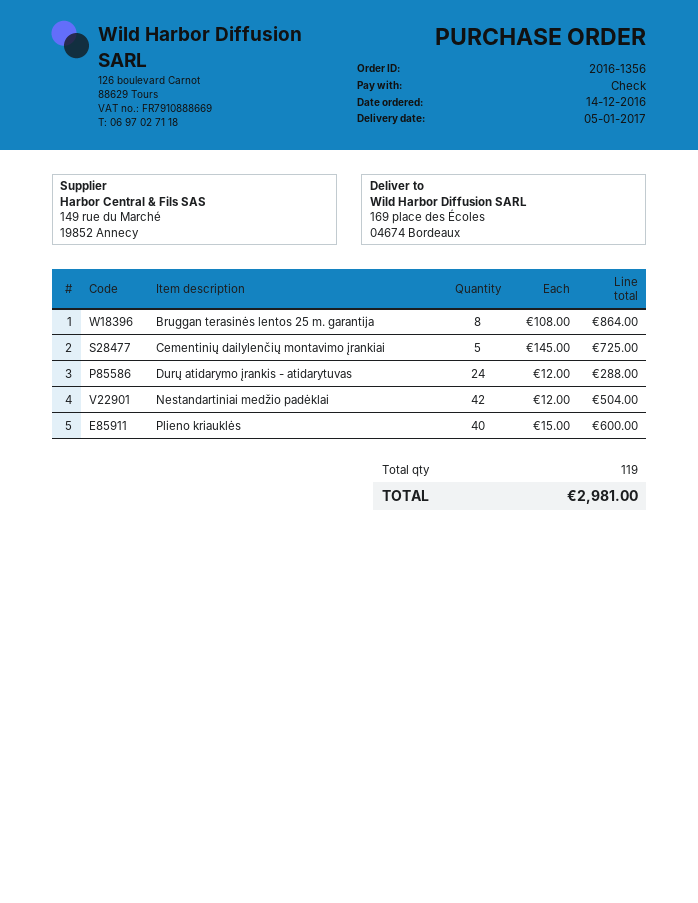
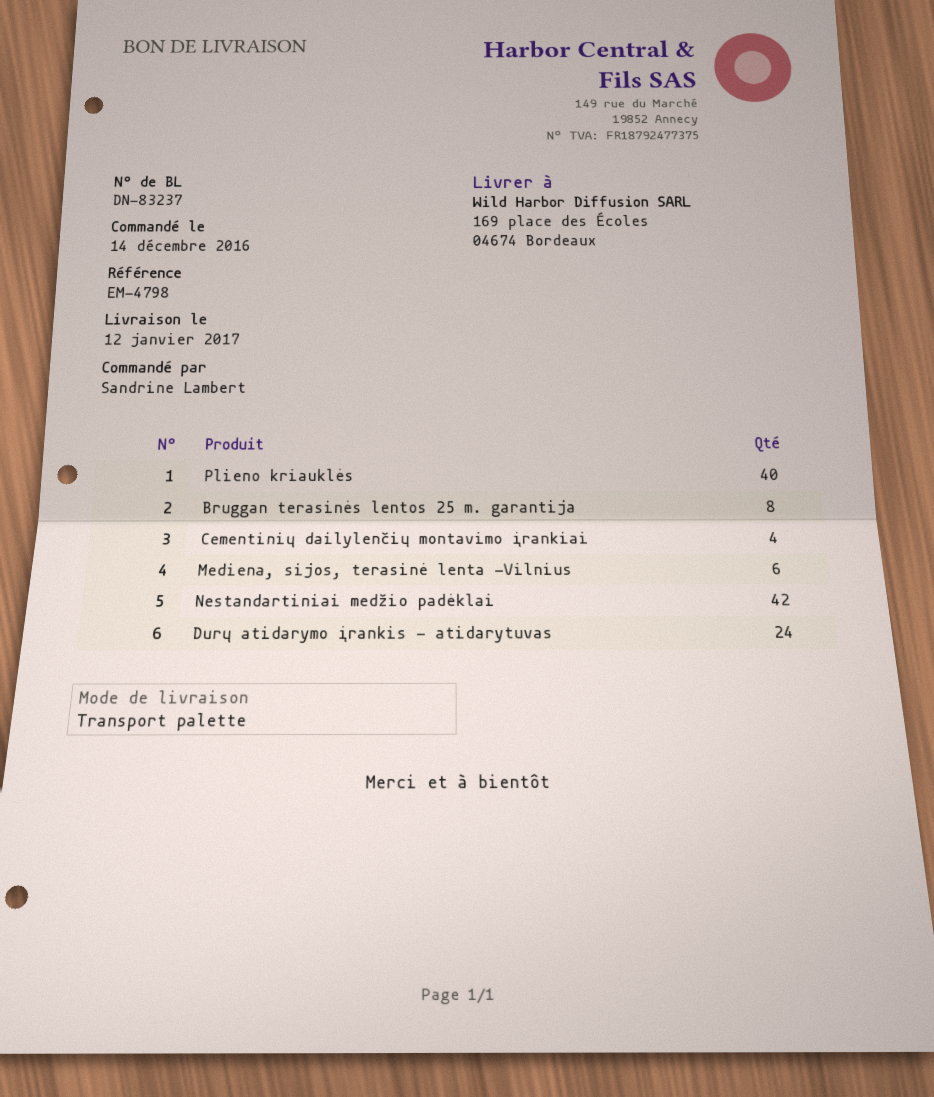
delivery date: 2017-01-05 -> 2017-01-12
Cementinių dailylenčių montavimo įrankiai: 5 -> 4
Mediena, sijos, terasinė lenta -Vilnius: none -> 6

